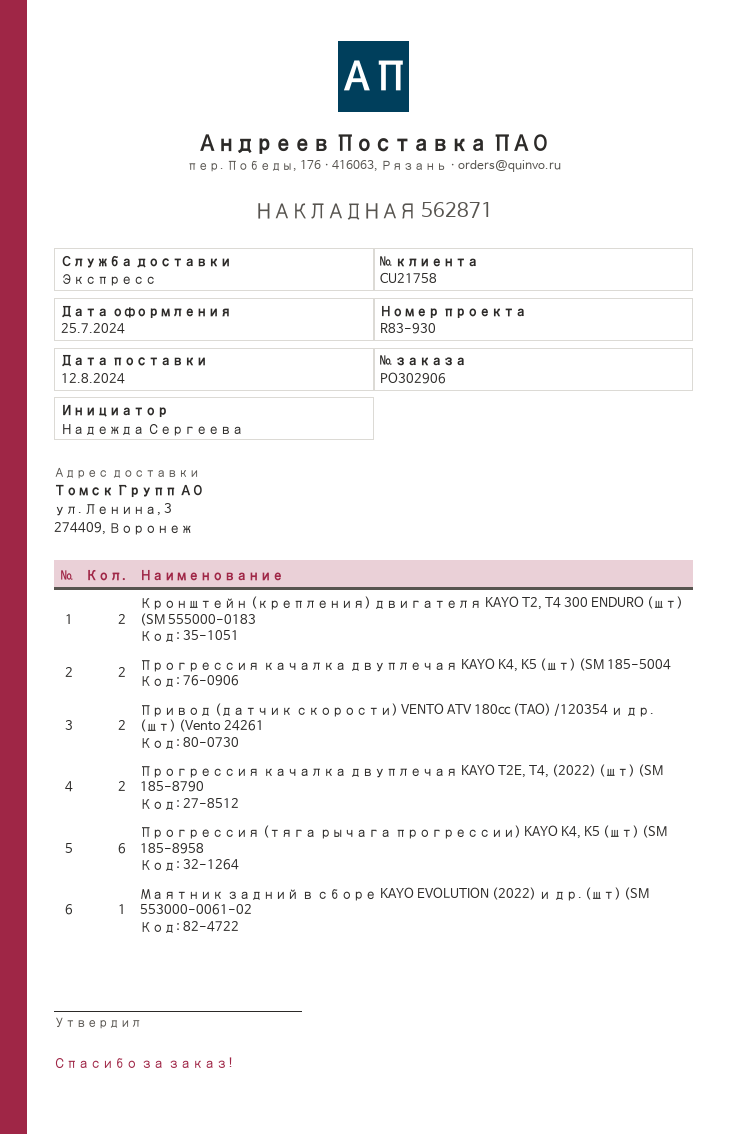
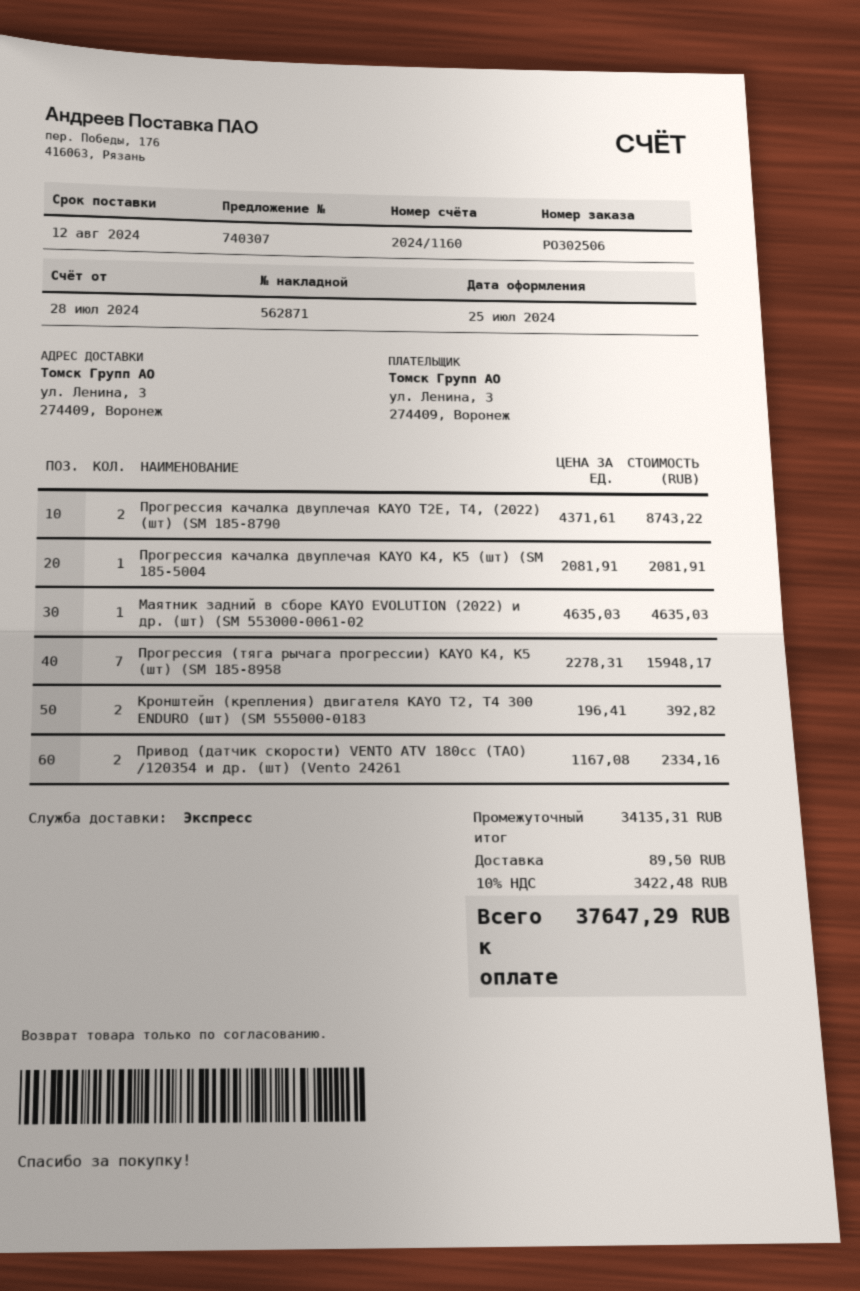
order number: PO302906 -> PO302506
Прогрессия качалка двуплечая KAYO K4, K5 (шт) (SM 185-5004: 2 -> 1
Прогрессия (тяга рычага прогрессии) KAYO K4, K5 (шт) (SM 185-8958: 6 -> 7

